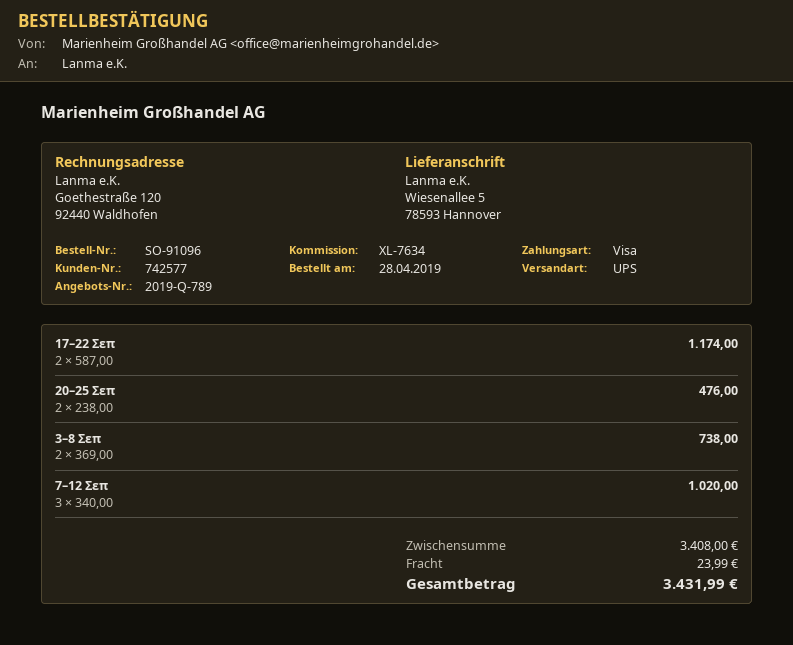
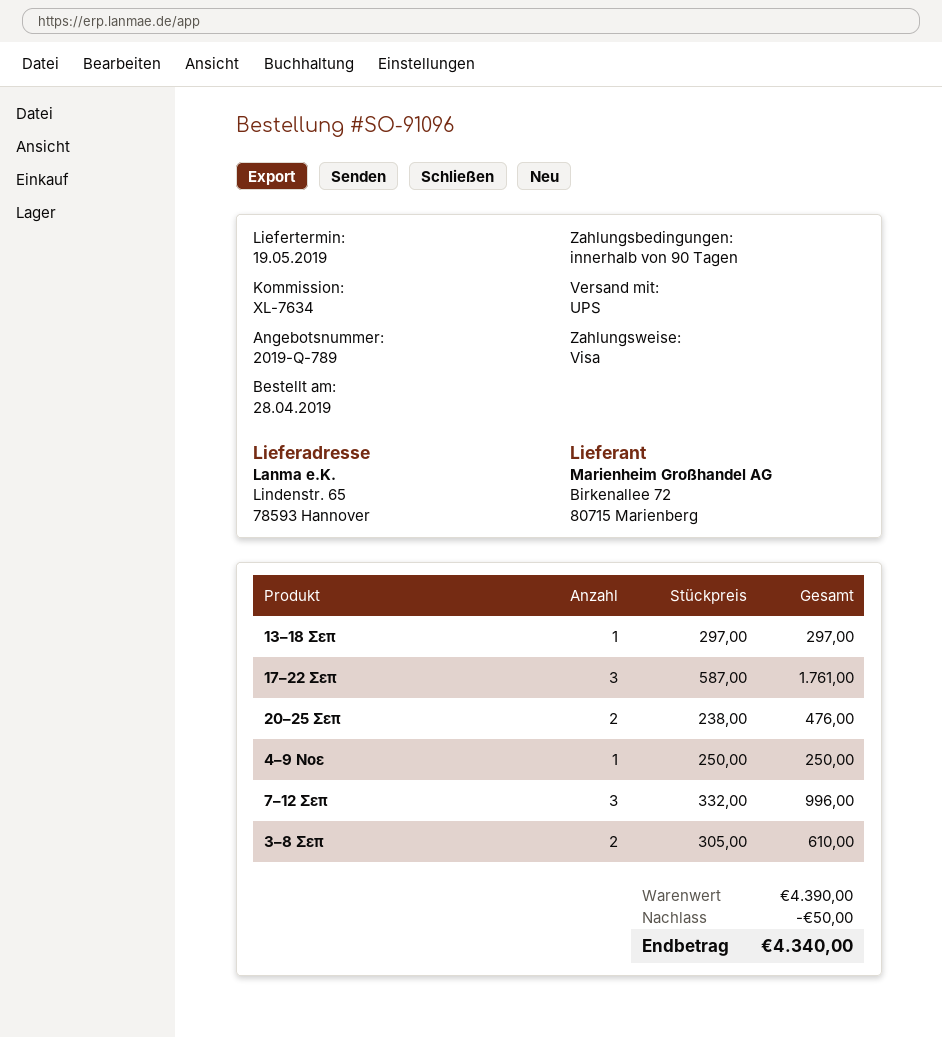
ship to: Wiesenallee 5, 78593 Hannover -> Lindenstr. 65, 78593 Hannover
17–22 Σεπ: 2 x 587.00 = 1174.00 -> 3 x 587.00 = 1761.00
3–8 Σεπ: 2 x 369.00 = 738.00 -> 2 x 305.00 = 610.00
7–12 Σεπ: 3 x 340.00 = 1020.00 -> 3 x 332.00 = 996.00
13–18 Σεπ: none -> 1 x 297.00 = 297.00
4–9 Νοε: none -> 1 x 250.00 = 250.00
subtotal: 3408.00 -> 4390.00
discount: none -> 50.00
shipping: 23.99 -> none
total: 3431.99 -> 4340.00

